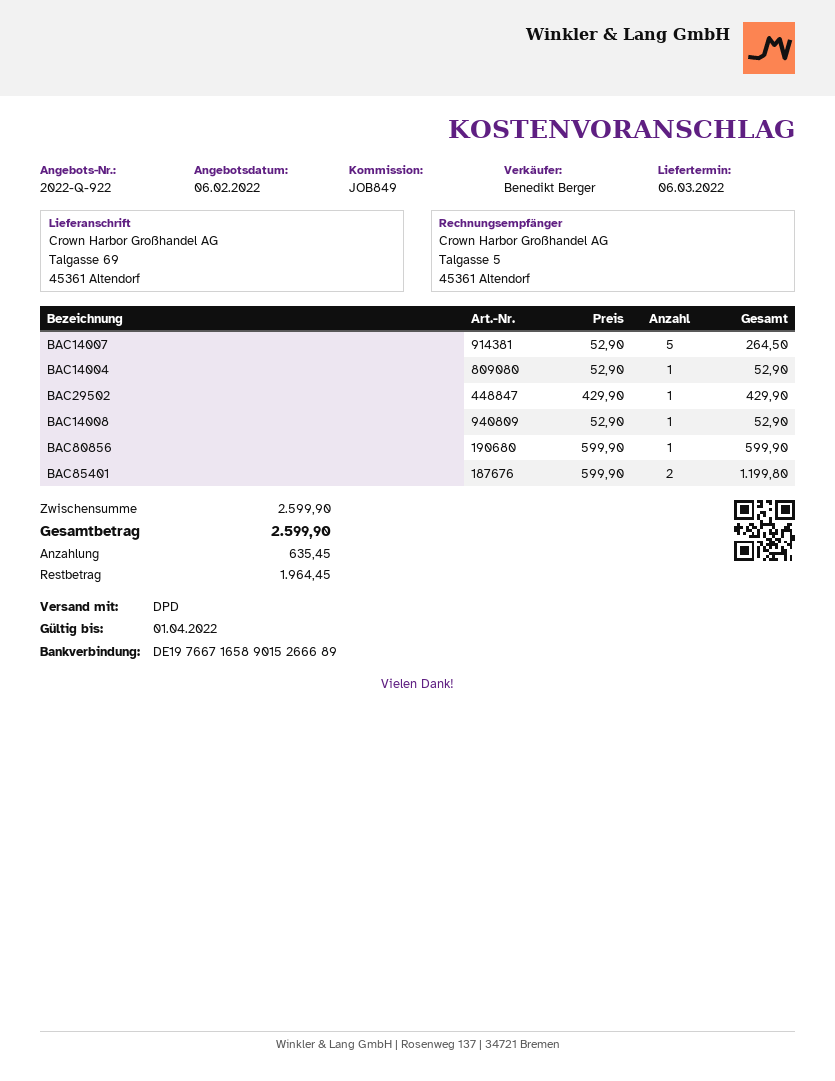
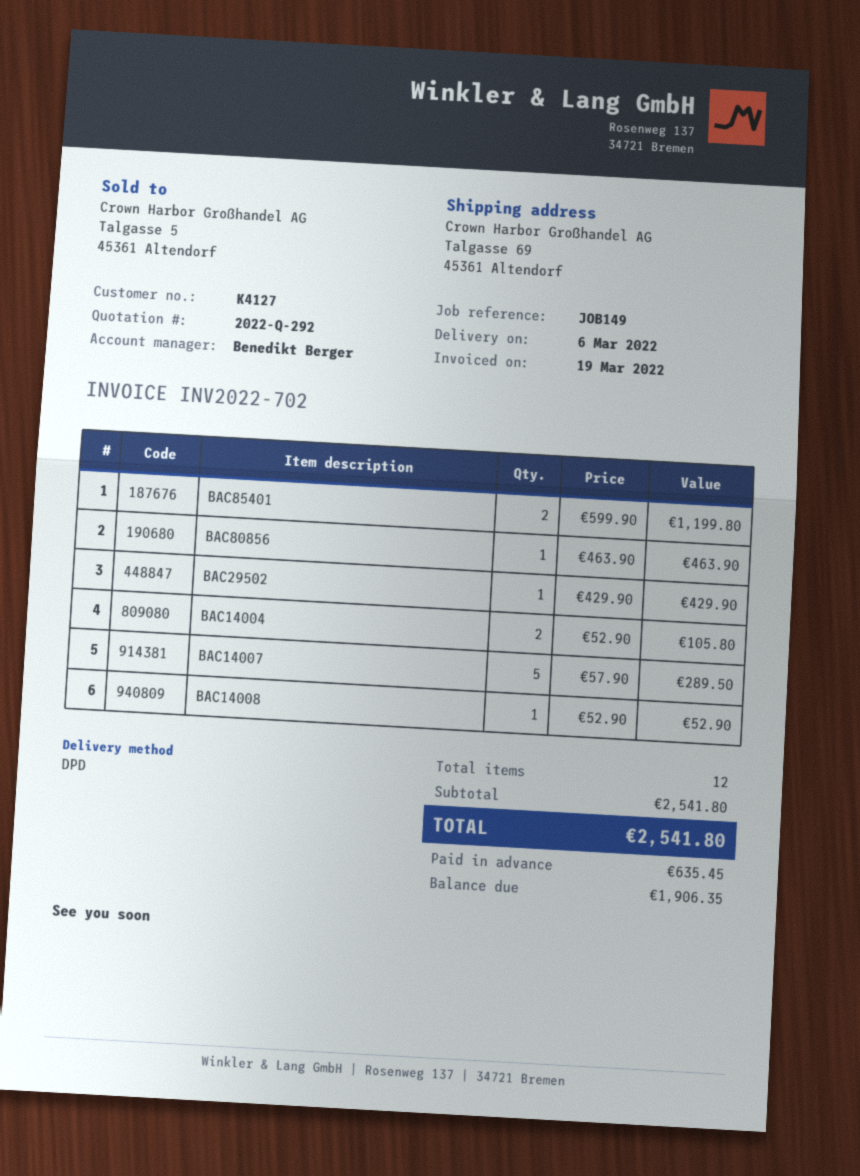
quote number: 2022-Q-922 -> 2022-Q-292
reference: JOB849 -> JOB149
BAC14007: 5 x 52.90 = 264.50 -> 5 x 57.90 = 289.50
BAC14004: 1 x 52.90 = 52.90 -> 2 x 52.90 = 105.80
BAC80856: 1 x 599.90 = 599.90 -> 1 x 463.90 = 463.90
subtotal: 2599.90 -> 2541.80
total: 2599.90 -> 2541.80
balance: 1964.45 -> 1906.35

